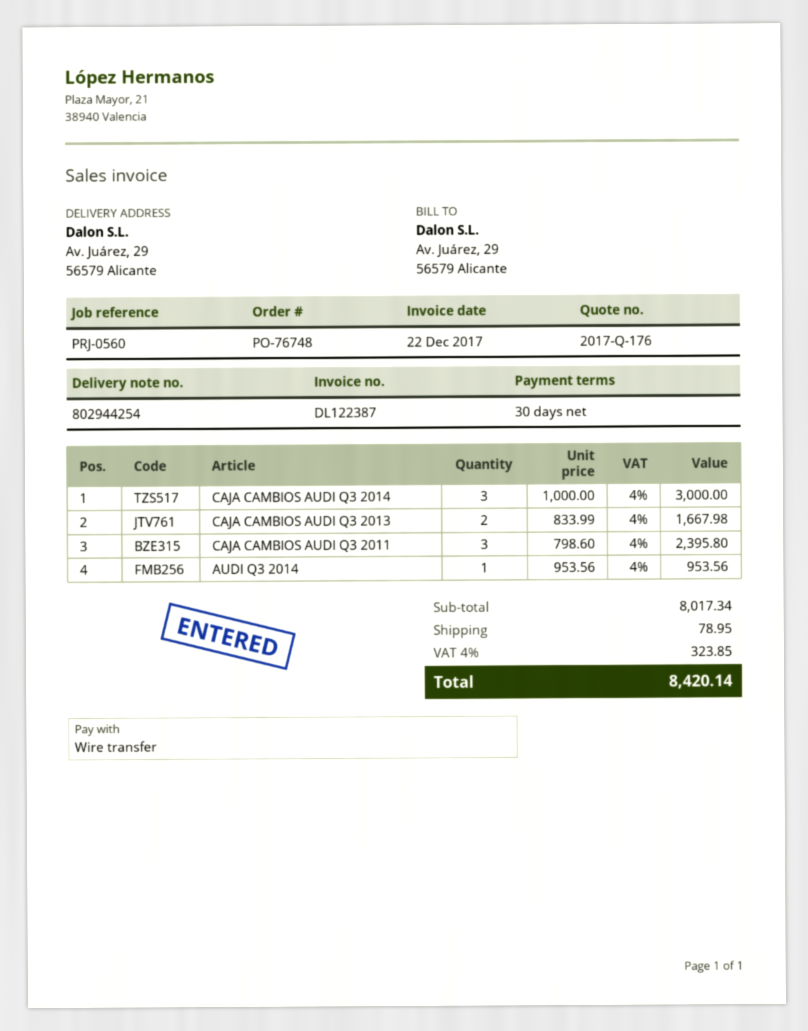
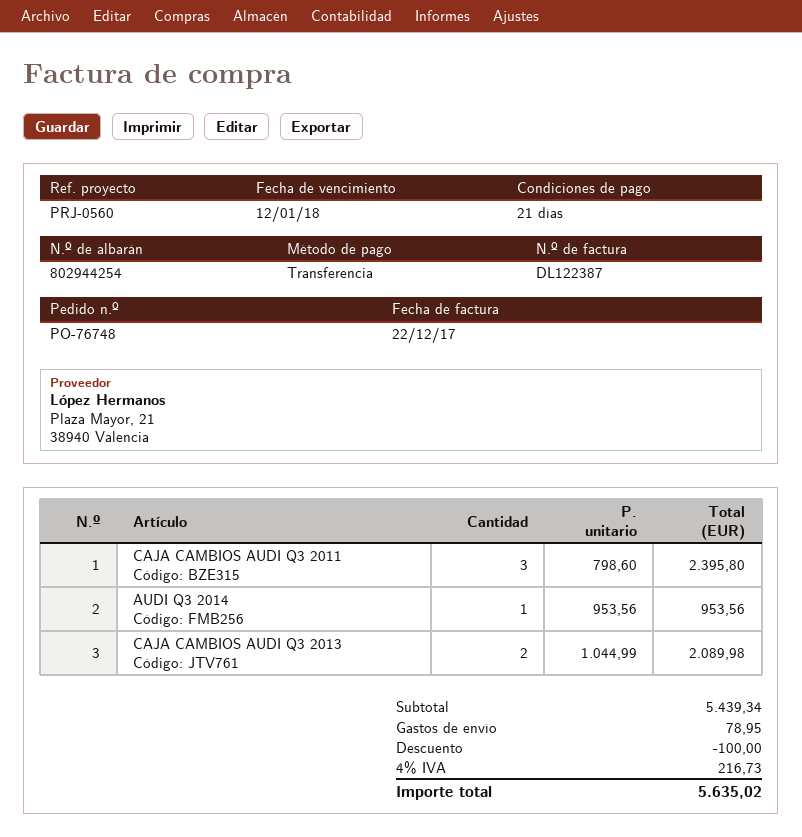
payment terms: 30 days -> 21 days
CAJA CAMBIOS AUDI Q3 2014: 3 x 1000.00 = 3000.00 -> none
CAJA CAMBIOS AUDI Q3 2013: 2 x 833.99 = 1667.98 -> 2 x 1044.99 = 2089.98
subtotal: 8017.34 -> 5439.34
discount: none -> 100.00
tax: 4% = 323.85 -> 4% = 216.73
total: 8420.14 -> 5635.02

